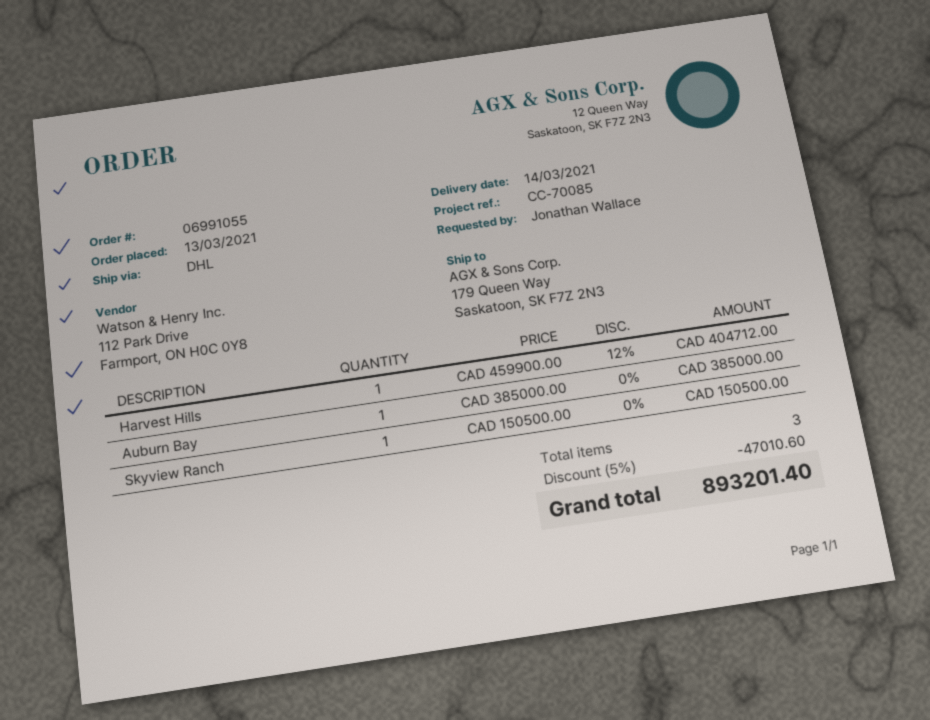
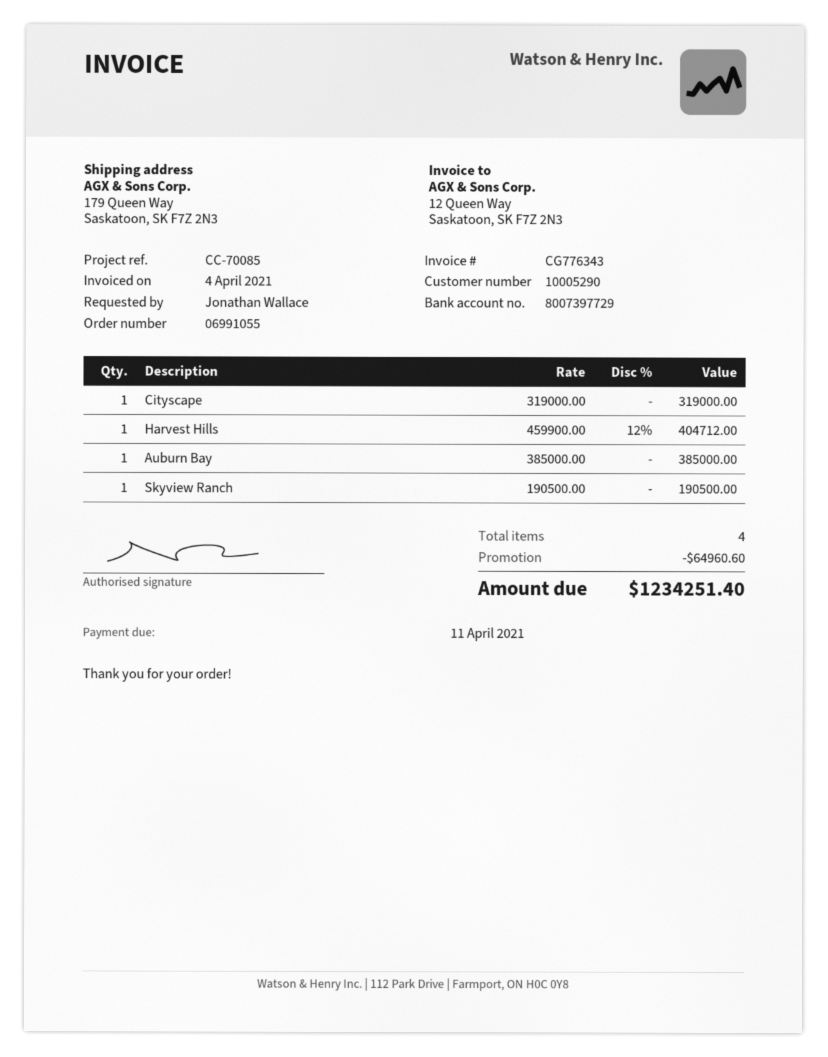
Skyview Ranch: 1 x 150500.00 = 150500.00 -> 1 x 190500.00 = 190500.00
Cityscape: none -> 1 x 319000.00 = 319000.00
total quantity: 3 -> 4
discount: 47010.60 -> 64960.60
total: 893201.40 -> 1234251.40

